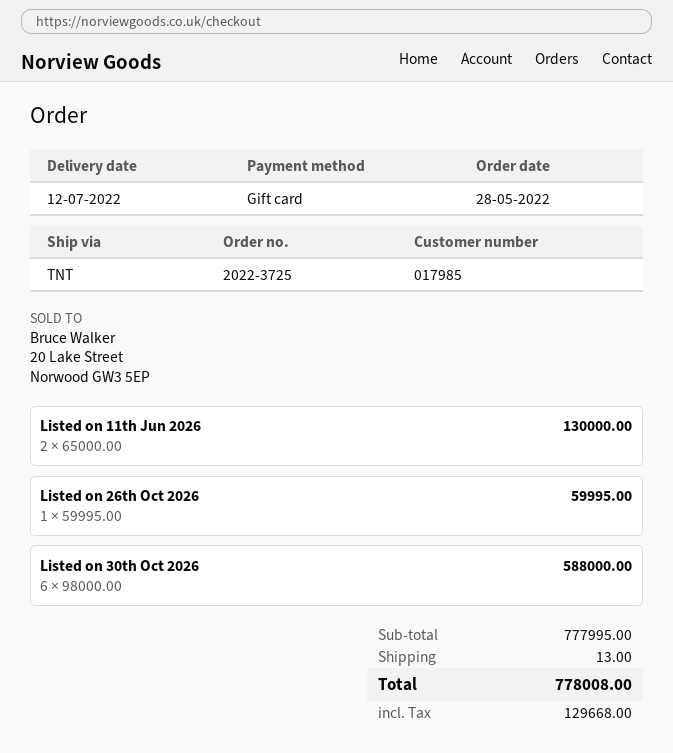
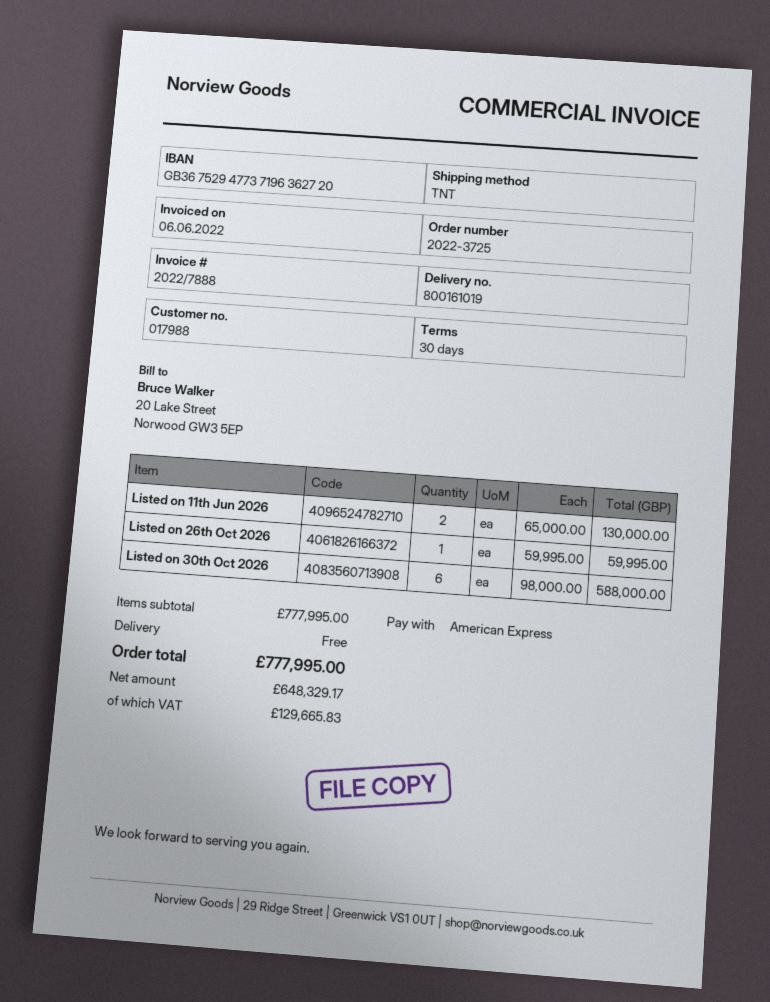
customer number: 017985 -> 017988
payment method: gift card -> American Express
shipping: 13.00 -> 0.00
tax: 129668.00 -> 129665.83
total: 778008.00 -> 777995.00

